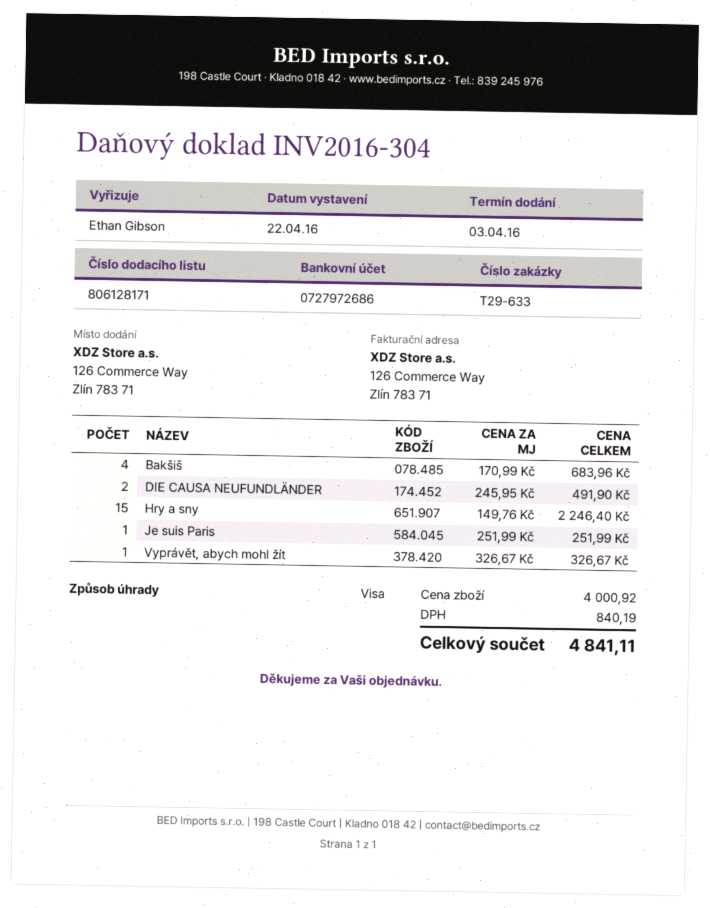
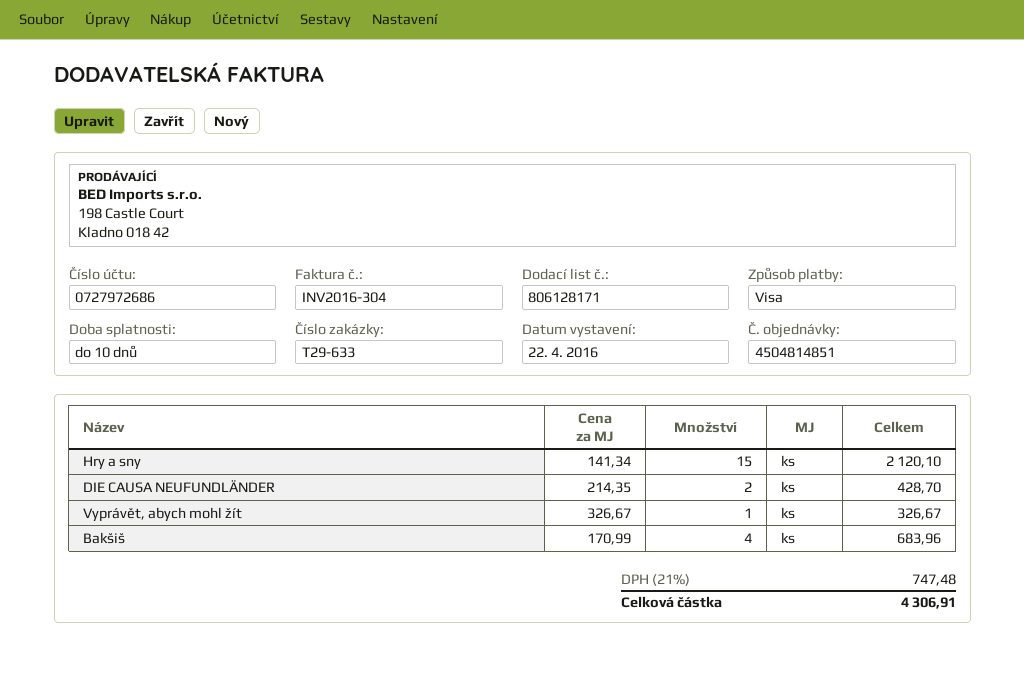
DIE CAUSA NEUFUNDLÄNDER: 2 x 245.95 = 491.90 -> 2 x 214.35 = 428.70
Hry a sny: 15 x 149.76 = 2246.40 -> 15 x 141.34 = 2120.10
Je suis Paris: 1 x 251.99 = 251.99 -> none
tax: 840.19 -> 747.48
total: 4841.11 -> 4306.91

